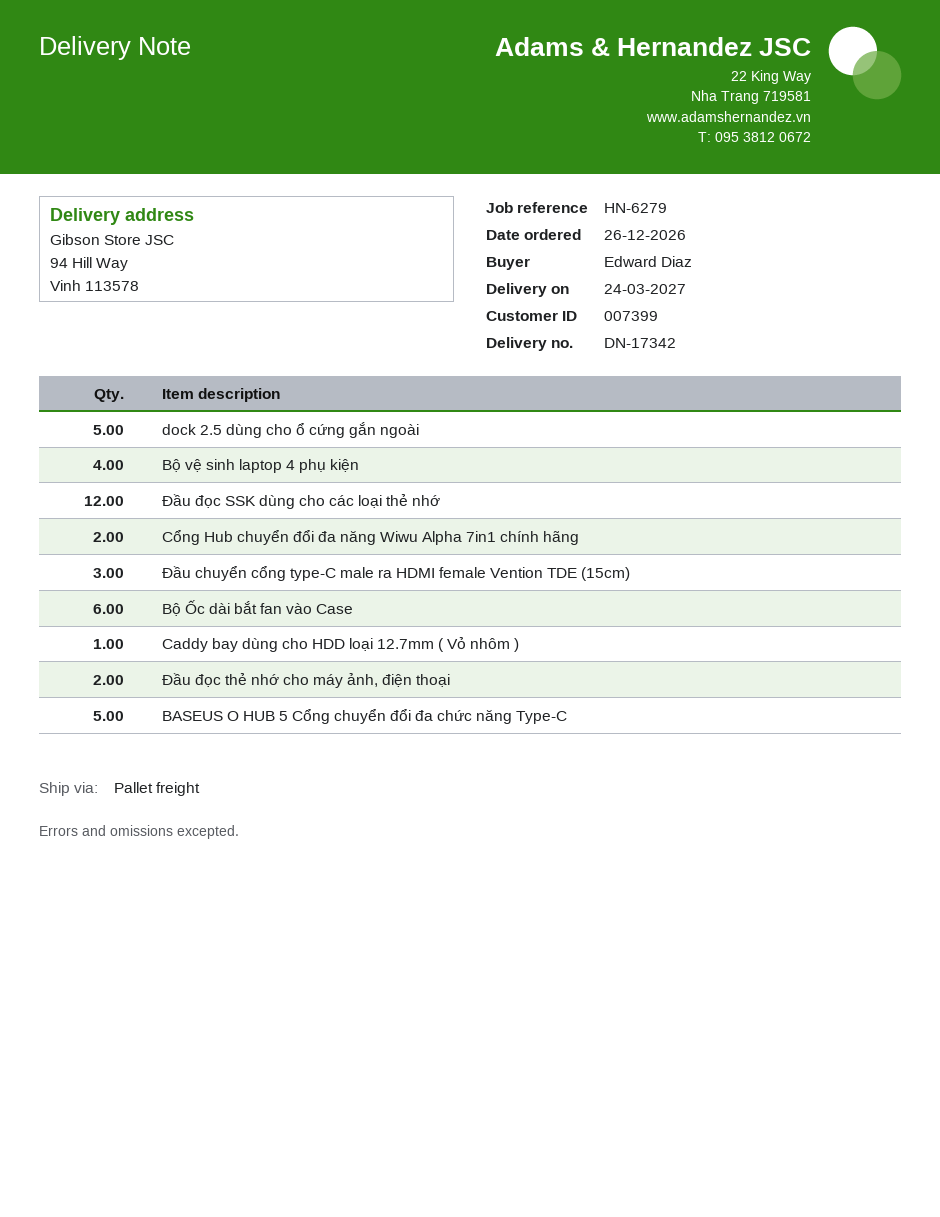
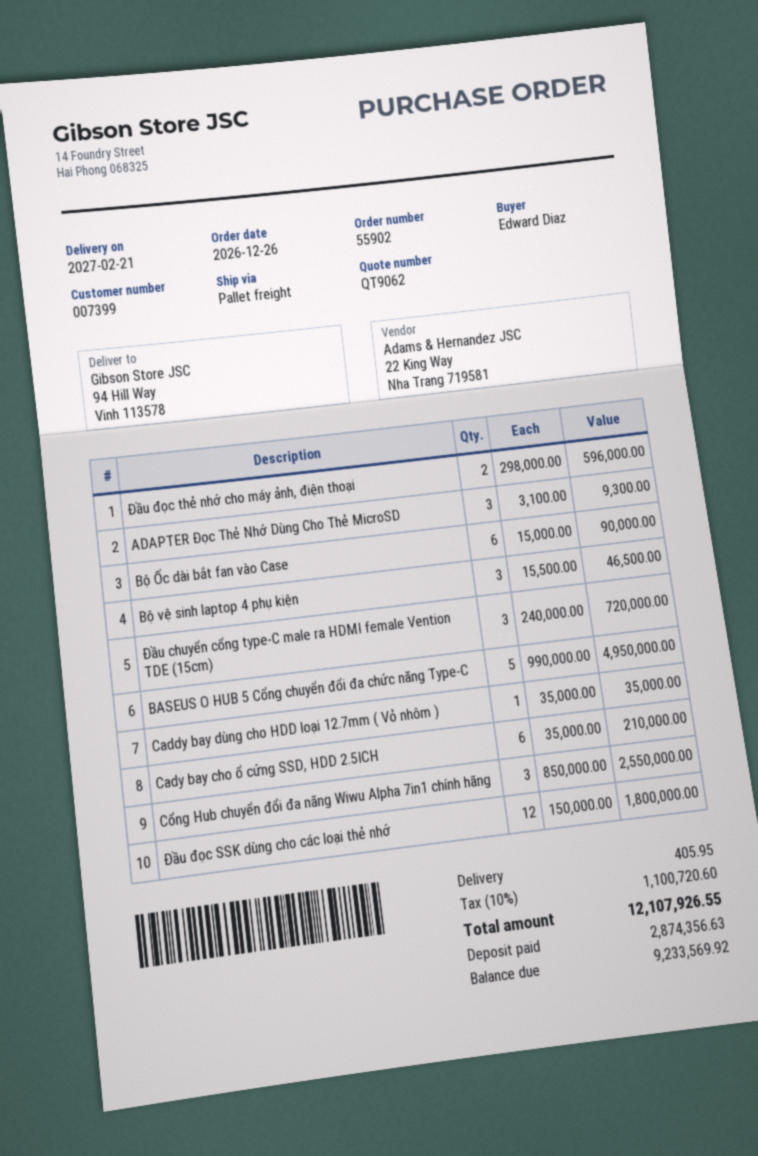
delivery date: 2027-03-24 -> 2027-02-21
dock 2.5 dùng cho ổ cứng gắn ngoài: 5 -> none
Bộ vệ sinh laptop 4 phụ kiện: 4 -> 3
Cổng Hub chuyển đổi đa năng Wiwu Alpha 7in1 chính hãng: 2 -> 3
ADAPTER Đọc Thẻ Nhớ Dùng Cho Thẻ MicroSD: none -> 3
Cady bay cho ổ cứng SSD, HDD 2.5ICH: none -> 6

